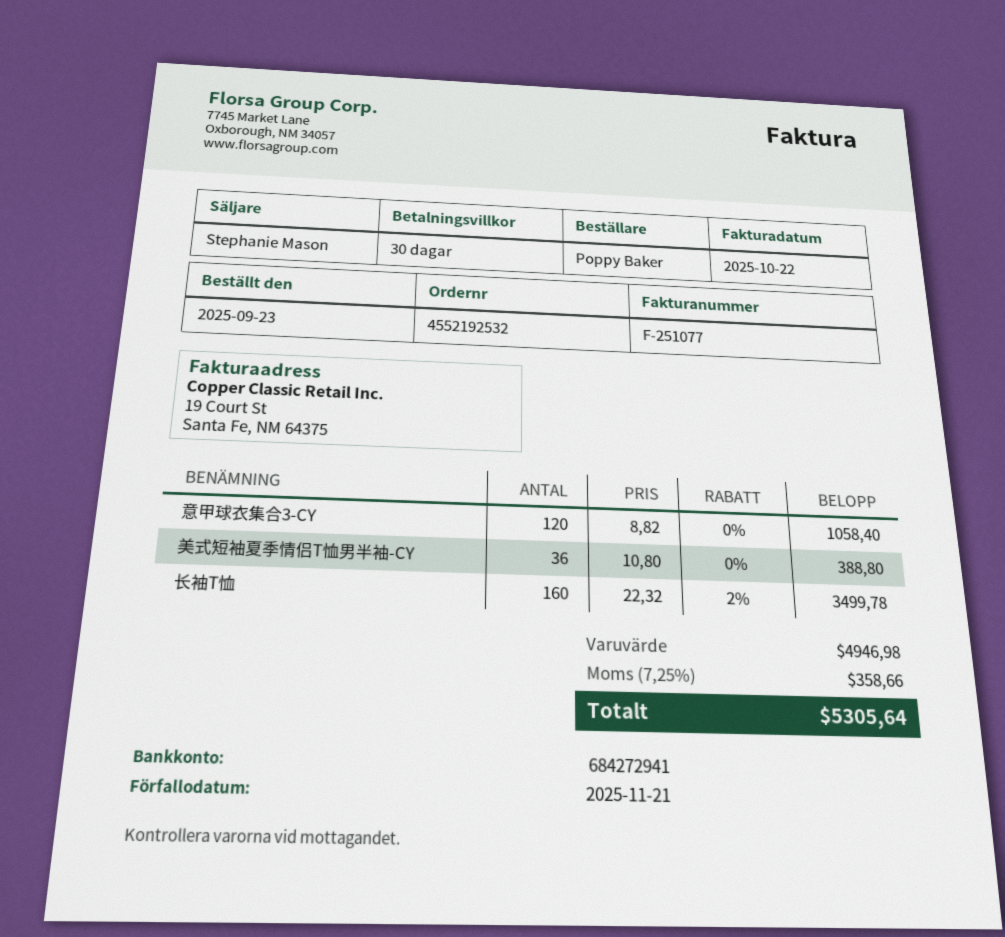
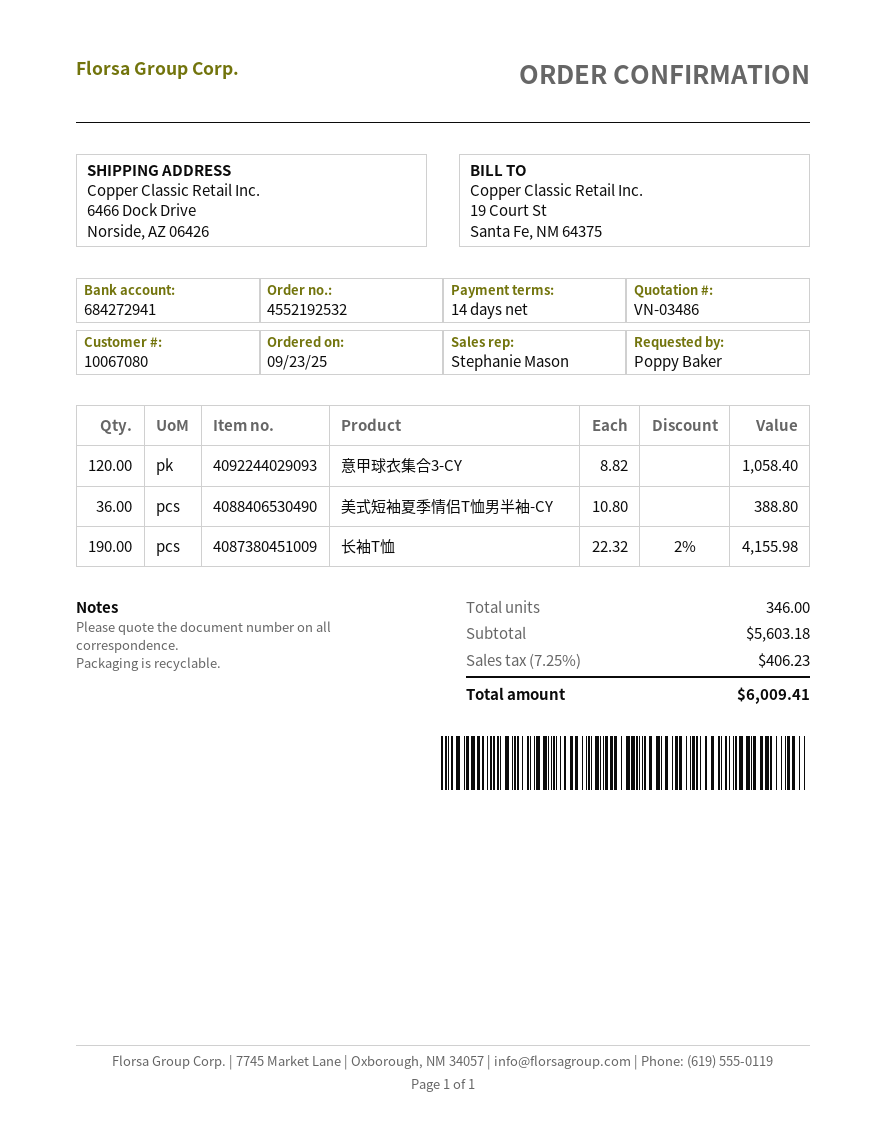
payment terms: 30 days -> 14 days
长袖T恤: 160 x 22.32 - 2% = 3499.78 -> 190 x 22.32 - 2% = 4155.98
subtotal: 4946.98 -> 5603.18
tax: 7.25% = 358.66 -> 7.25% = 406.23
total: 5305.64 -> 6009.41

